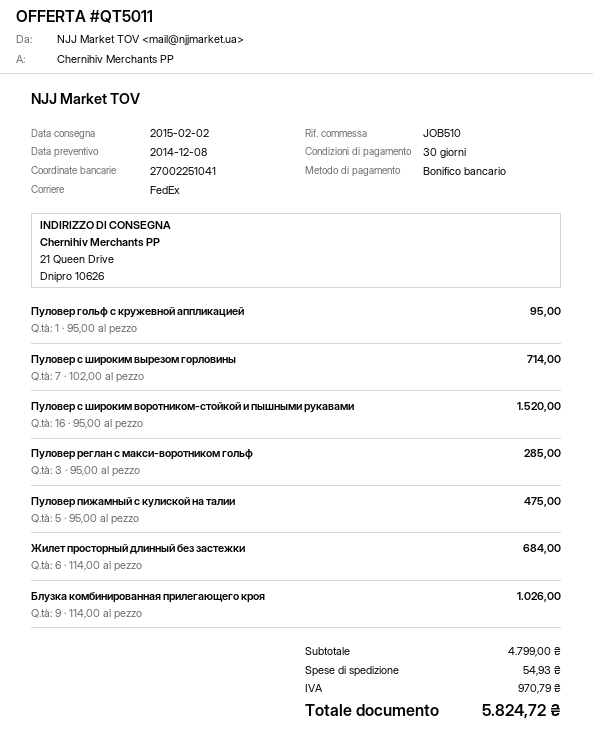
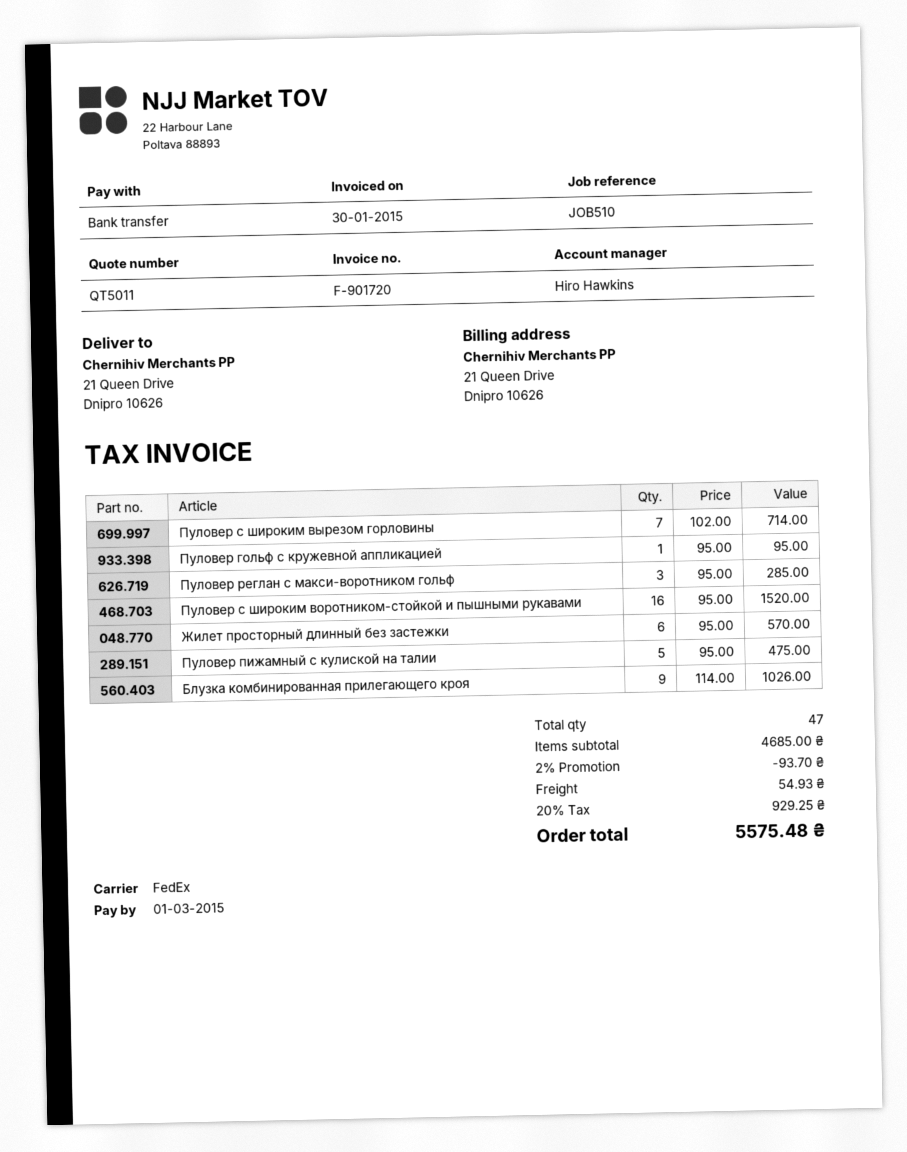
Жилет просторный длинный без застежки: 6 x 114.00 = 684.00 -> 6 x 95.00 = 570.00
subtotal: 4799.00 -> 4685.00
discount: none -> 2% = 93.70
tax: 970.79 -> 929.25
total: 5824.72 -> 5575.48

